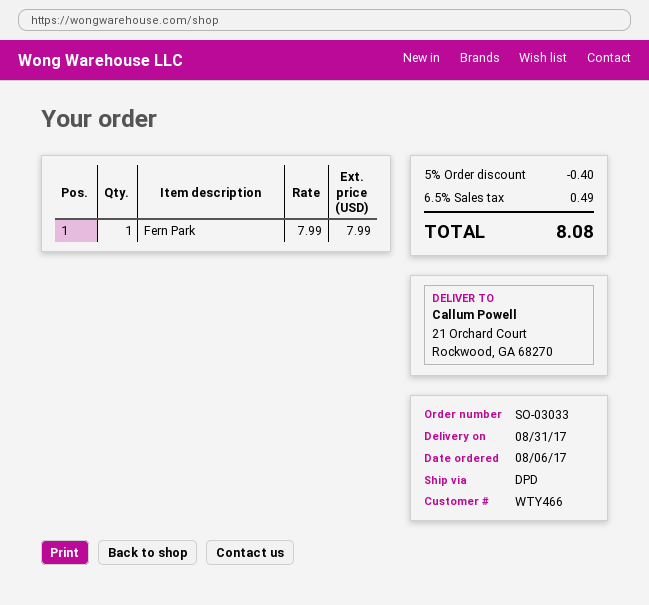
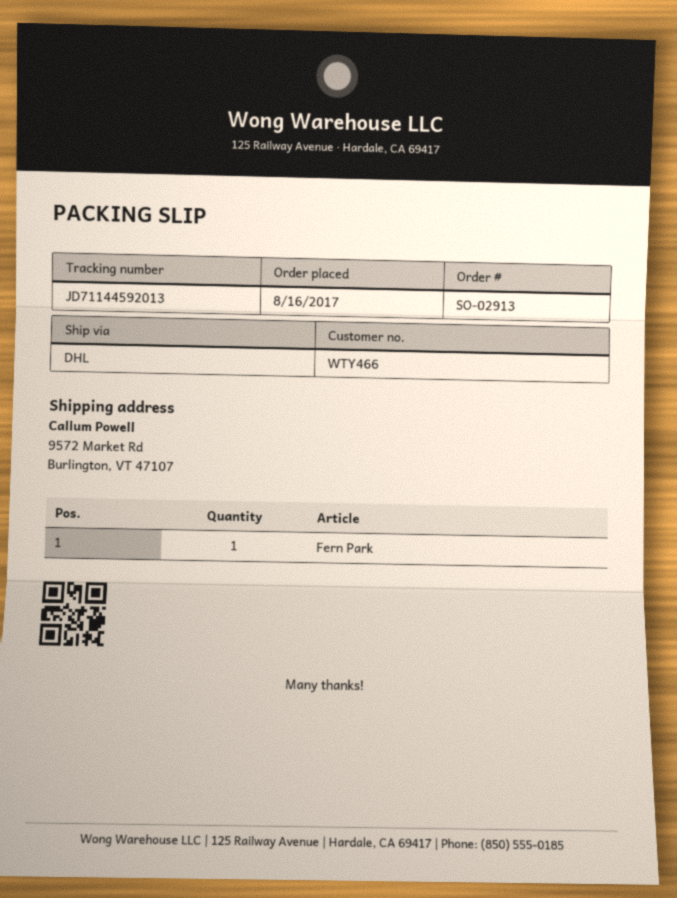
order number: SO-03033 -> SO-02913
order date: 2017-08-06 -> 2017-08-16
shipping method: DPD -> DHL
ship to: 21 Orchard Court, Rockwood, GA 68270 -> 9572 Market Rd, Burlington, VT 47107

